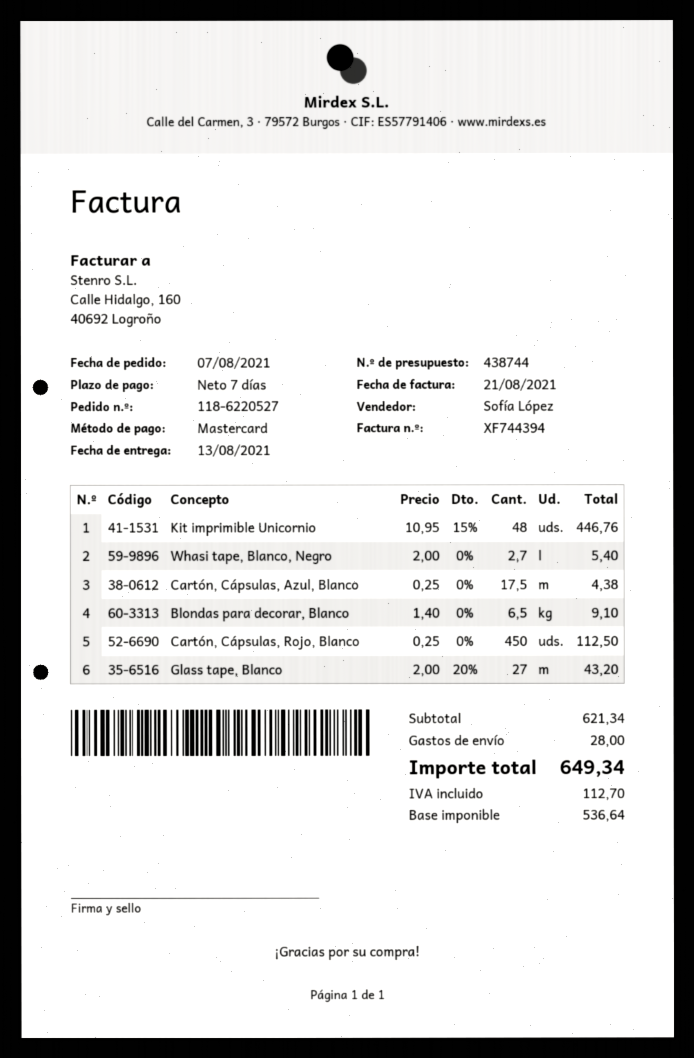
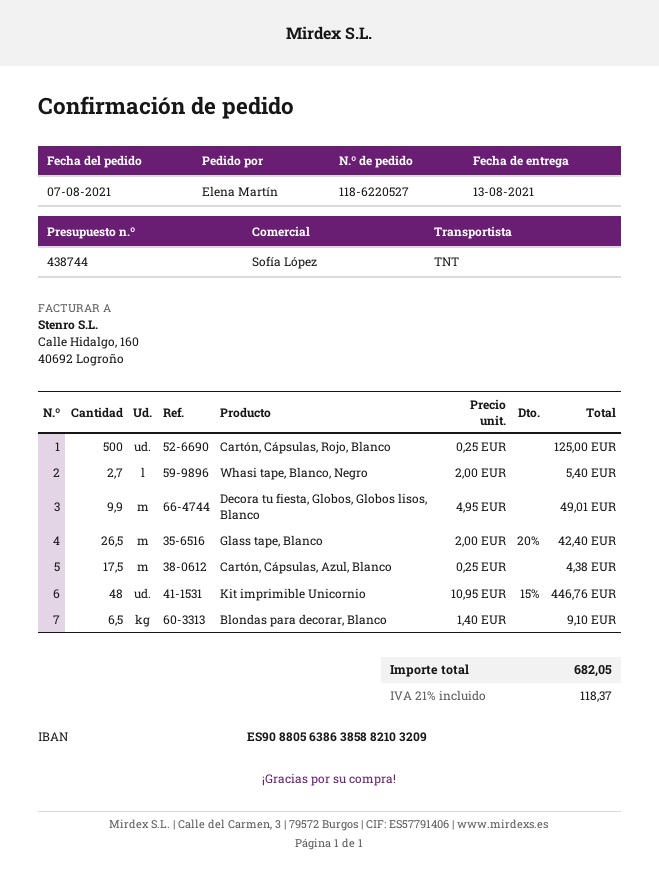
Cartón, Cápsulas, Rojo, Blanco: 450 x 0.25 = 112.50 -> 500 x 0.25 = 125.00
Glass tape, Blanco: 27 x 2.00 - 20% = 43.20 -> 26.5 x 2.00 - 20% = 42.40
Decora tu fiesta, Globos, Globos lisos, Blanco: none -> 9.9 x 4.95 = 49.01
shipping: 28.00 -> none
tax: 112.70 -> 118.37
total: 649.34 -> 682.05

